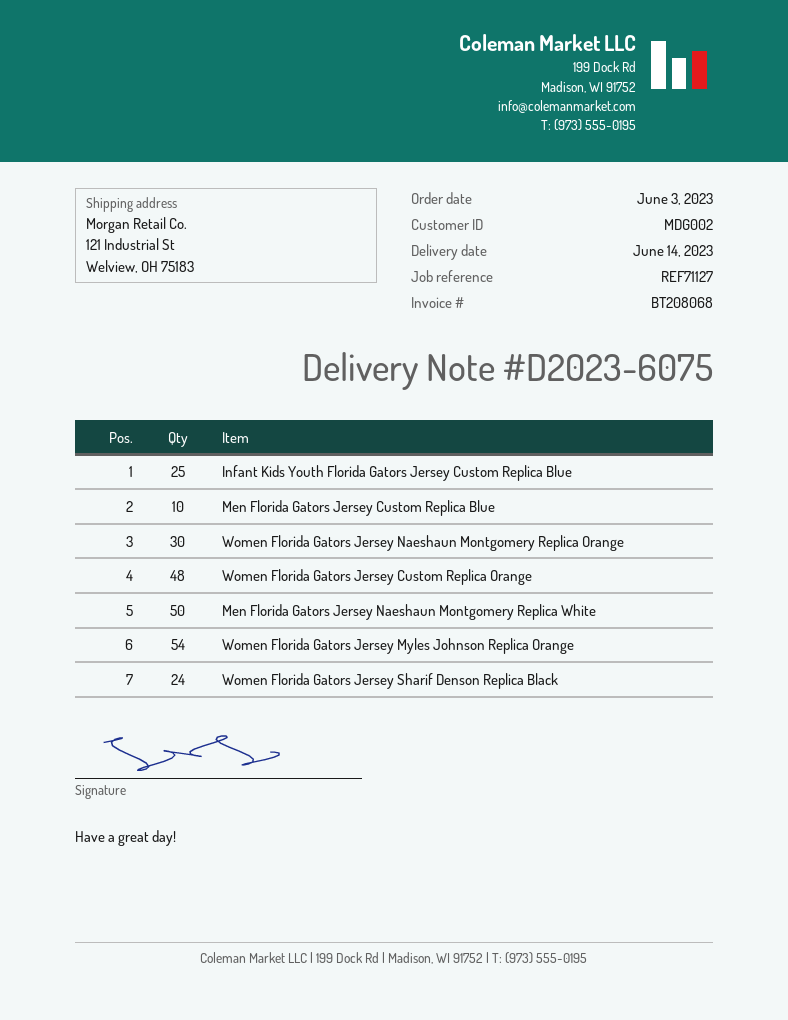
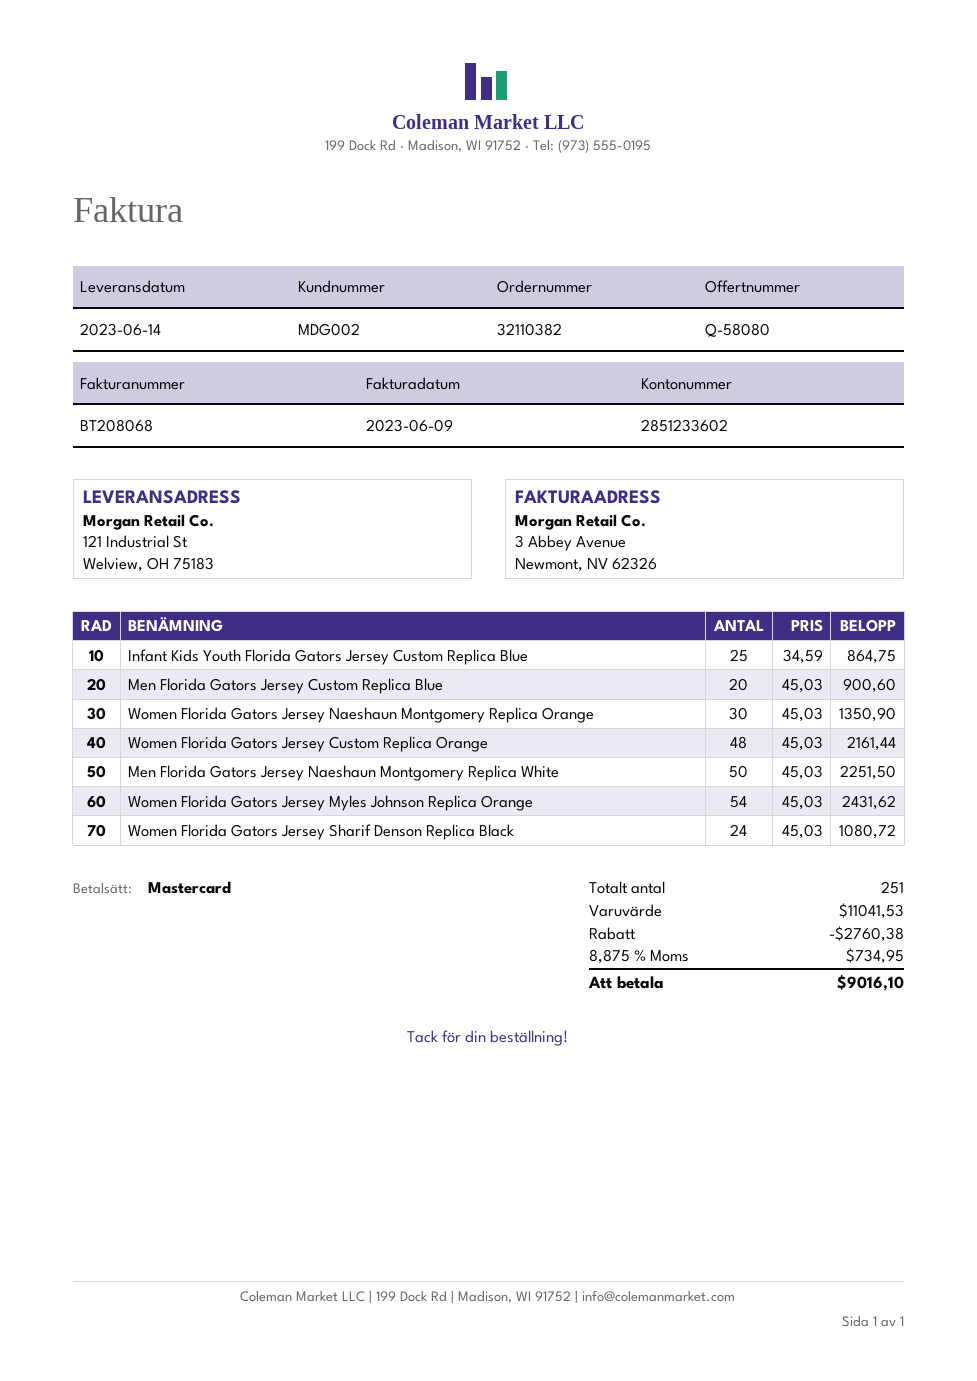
Men Florida Gators Jersey Custom Replica Blue: 10 -> 20

